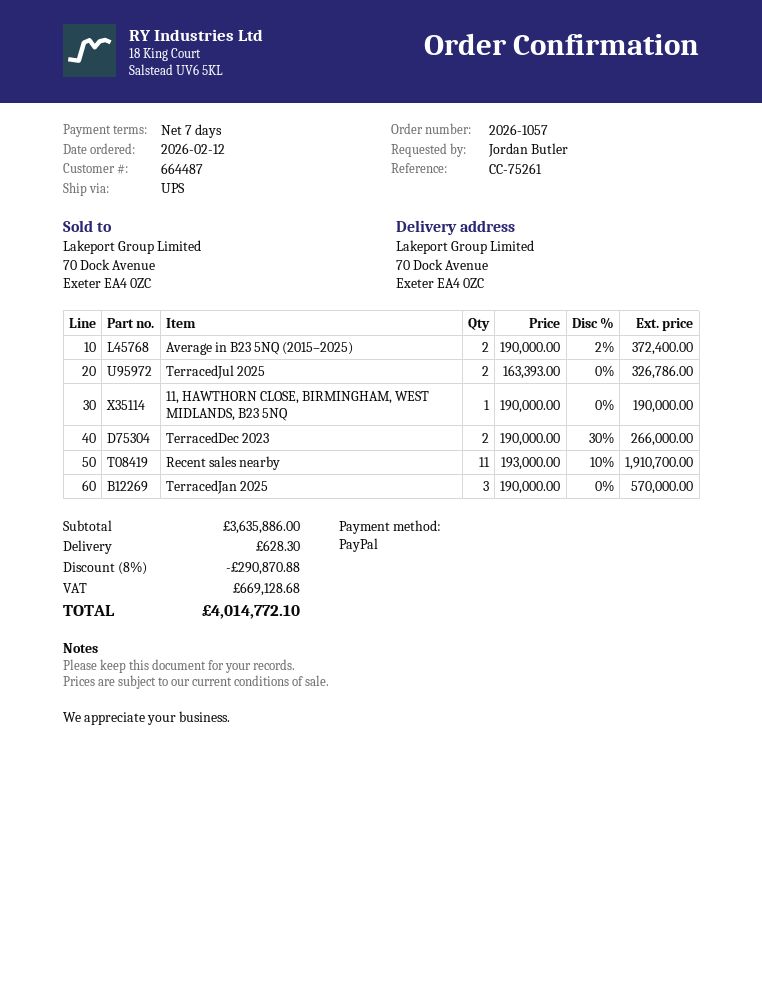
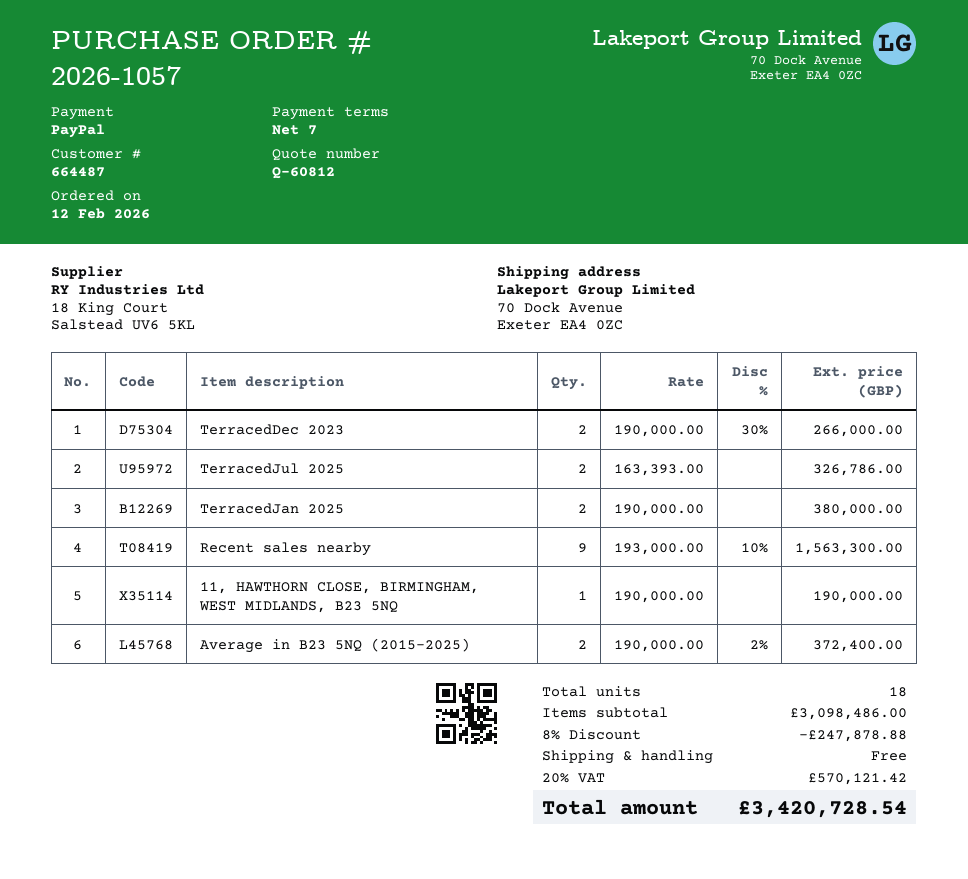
Recent sales nearby: 11 x 193000.00 - 10% = 1910700.00 -> 9 x 193000.00 - 10% = 1563300.00
TerracedJan 2025: 3 x 190000.00 = 570000.00 -> 2 x 190000.00 = 380000.00
subtotal: 3635886.00 -> 3098486.00
discount: 8% = 290870.88 -> 8% = 247878.88
shipping: 628.30 -> 0.00
tax: 669128.68 -> 570121.42
total: 4014772.10 -> 3420728.54

